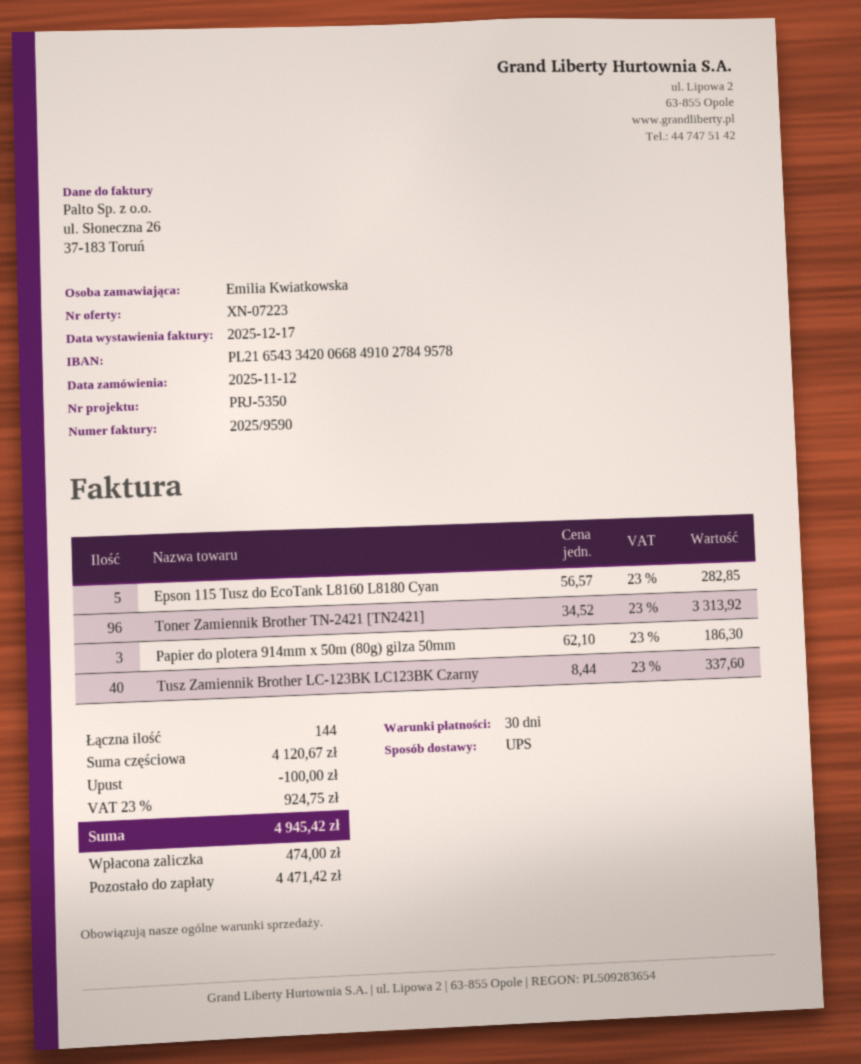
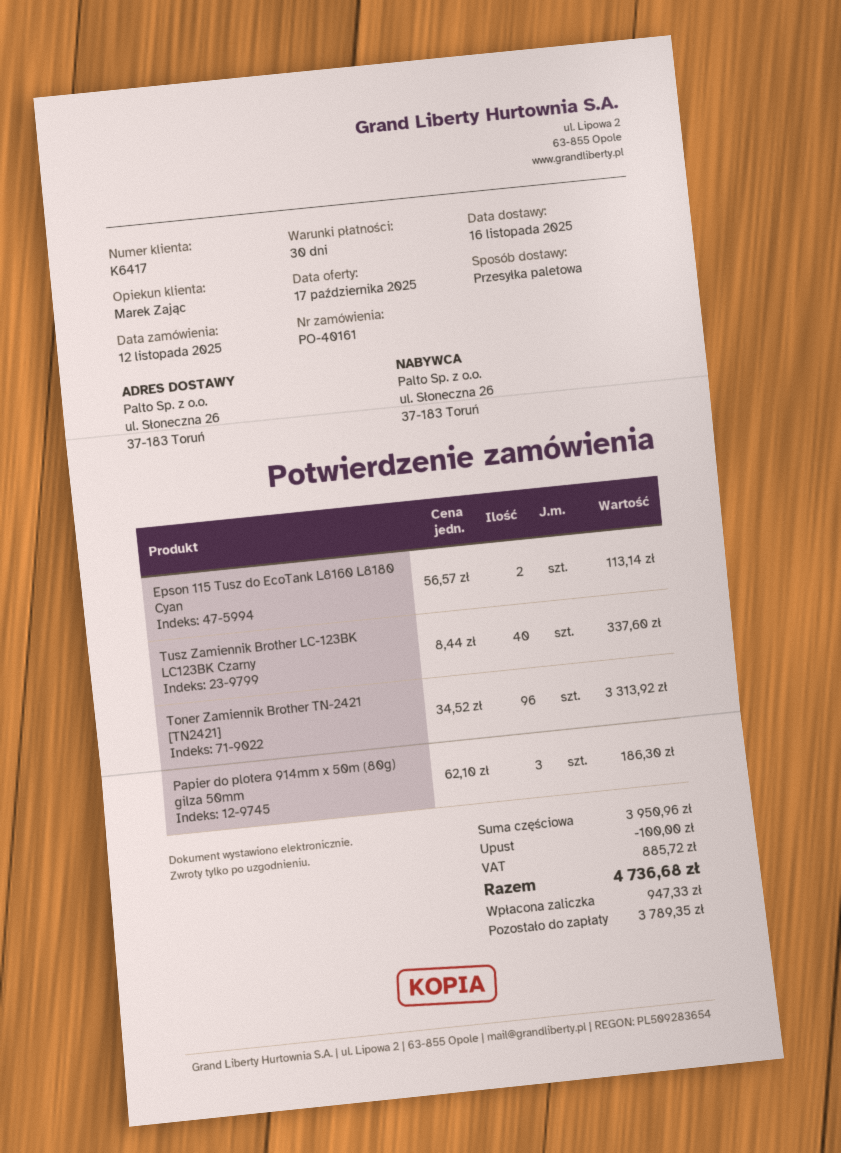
shipping method: UPS -> pallet freight
Epson 115 Tusz do EcoTank L8160 L8180 Cyan: 5 x 56.57 = 282.85 -> 2 x 56.57 = 113.14
subtotal: 4120.67 -> 3950.96
tax: 924.75 -> 885.72
total: 4945.42 -> 4736.68
deposit: 474.00 -> 947.33
balance: 4471.42 -> 3789.35

